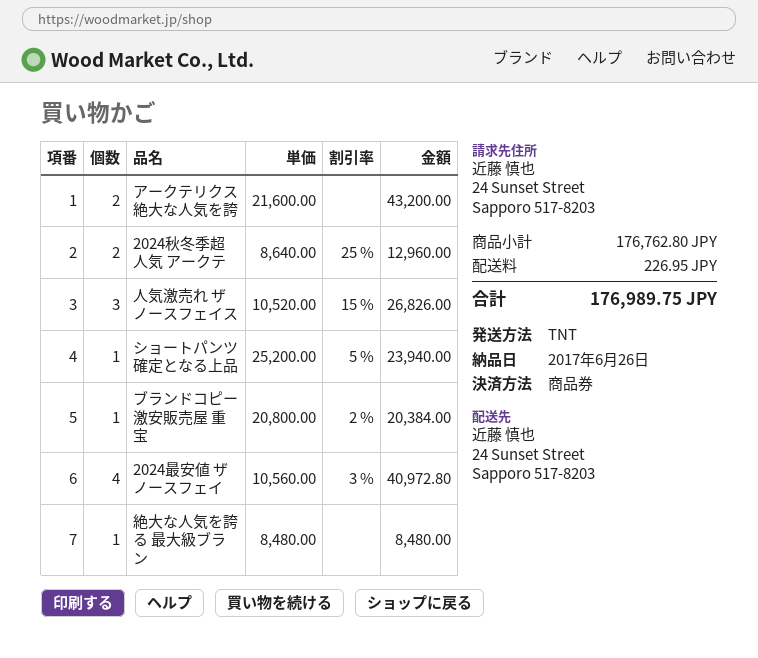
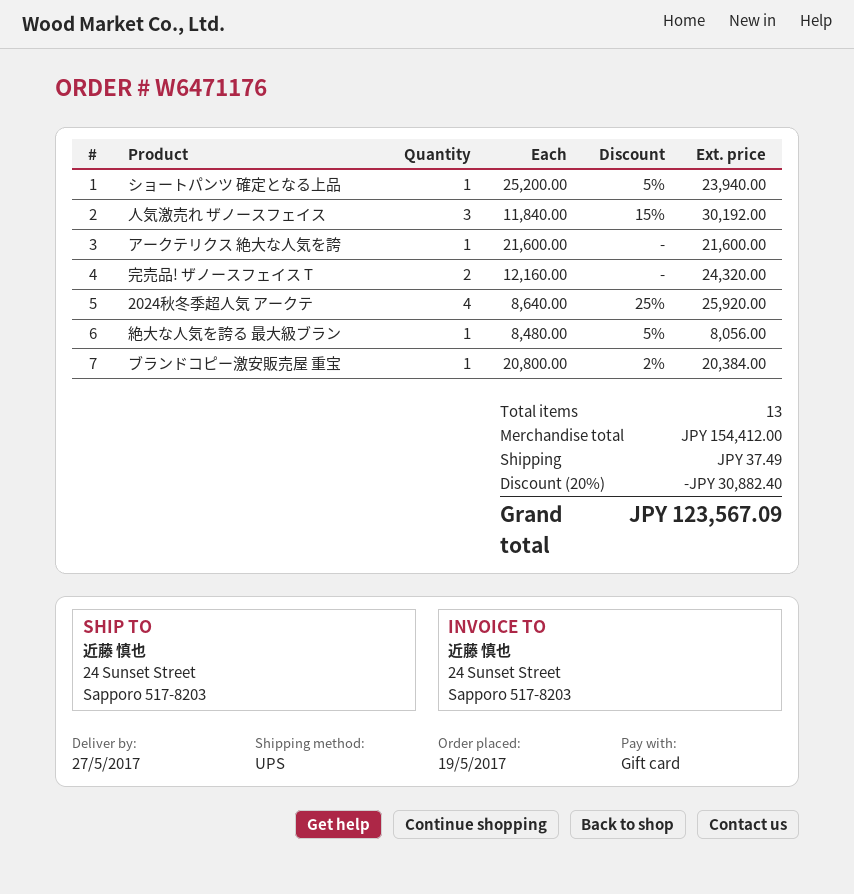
delivery date: 2017-06-26 -> 2017-05-27
shipping method: TNT -> UPS
アークテリクス 絶大な人気を誇: 2 x 21600.00 = 43200.00 -> 1 x 21600.00 = 21600.00
2024秋冬季超人気 アークテ: 2 x 8640.00 - 25% = 12960.00 -> 4 x 8640.00 - 25% = 25920.00
人気激売れ ザノースフェイス: 3 x 10520.00 - 15% = 26826.00 -> 3 x 11840.00 - 15% = 30192.00
2024最安値 ザノースフェイ: 4 x 10560.00 - 3% = 40972.80 -> none
絶大な人気を誇る 最大級ブラン: 1 x 8480.00 = 8480.00 -> 1 x 8480.00 - 5% = 8056.00
完売品! ザノースフェイス T: none -> 2 x 12160.00 = 24320.00
subtotal: 176762.80 -> 154412.00
discount: none -> 20% = 30882.40
shipping: 226.95 -> 37.49
total: 176989.75 -> 123567.09

